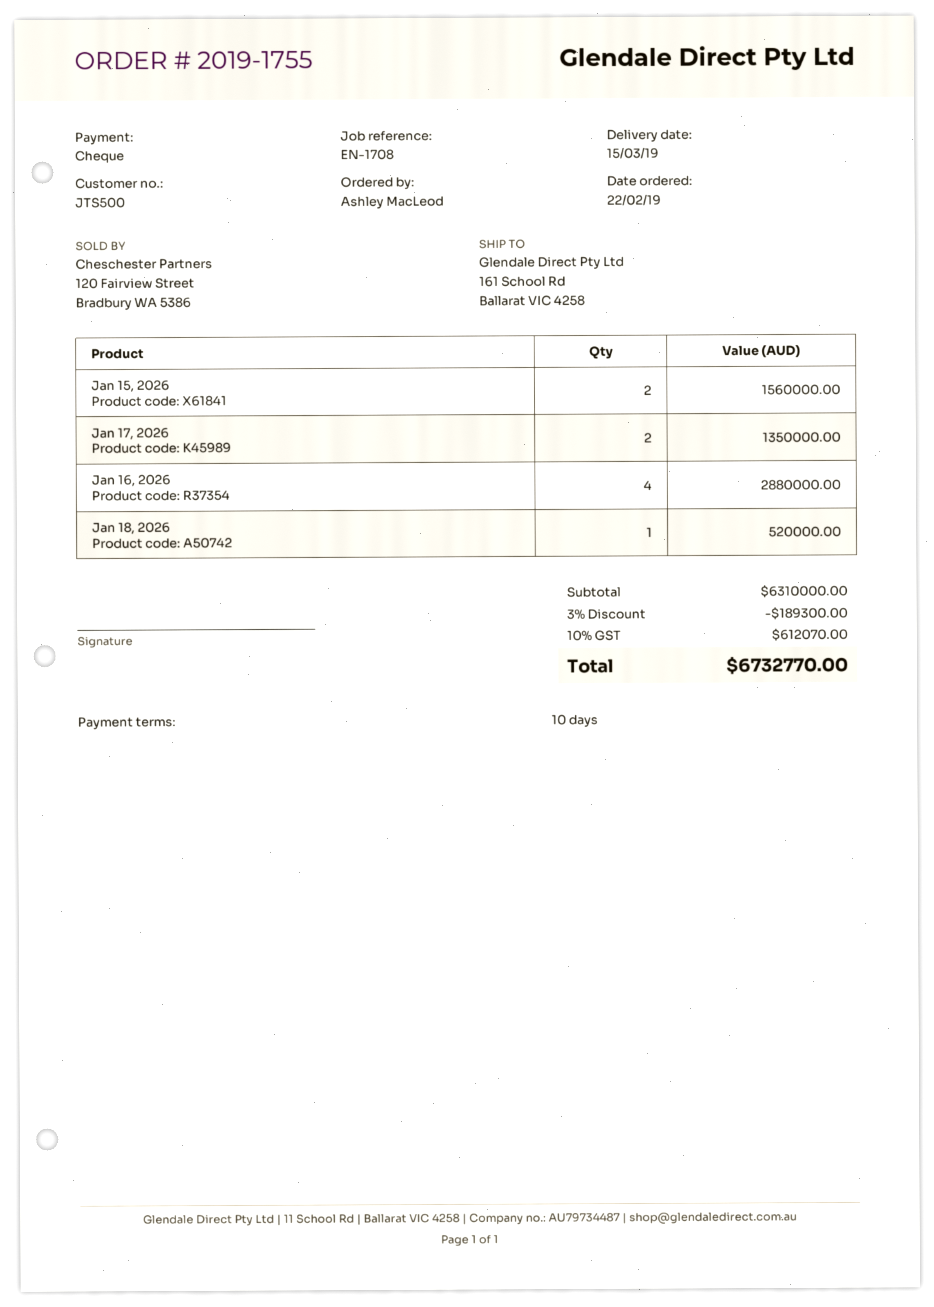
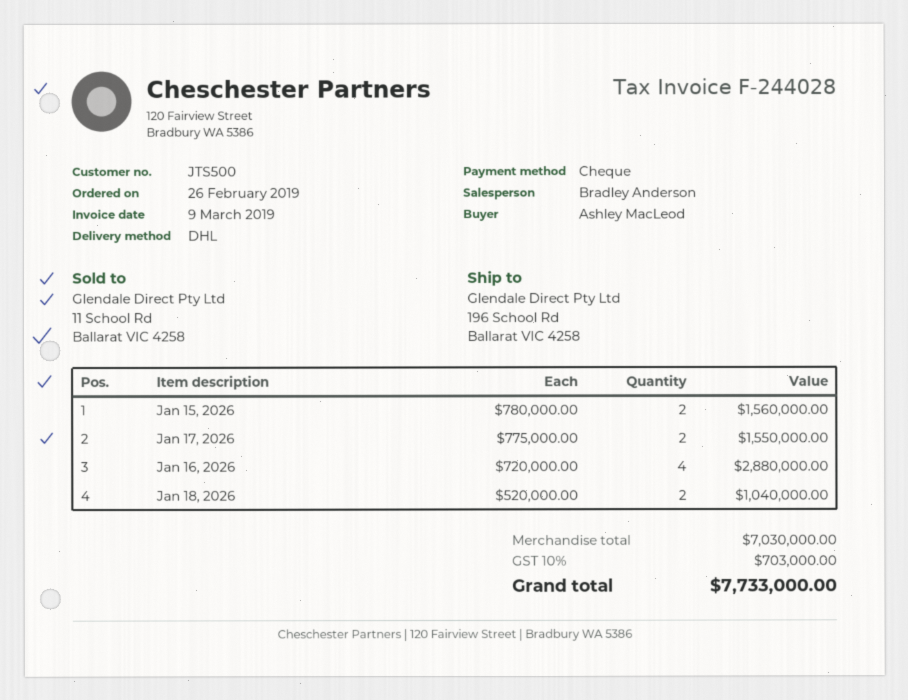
order date: 2019-02-22 -> 2019-02-26
ship to: 161 School Rd, Ballarat VIC 4258 -> 196 School Rd, Ballarat VIC 4258
Jan 17, 2026: 2 for 1350000.00 -> 2 for 1550000.00
Jan 18, 2026: 1 for 520000.00 -> 2 for 1040000.00
subtotal: 6310000.00 -> 7030000.00
discount: 3% = 189300.00 -> none
tax: 10% = 612070.00 -> 10% = 703000.00
total: 6732770.00 -> 7733000.00

